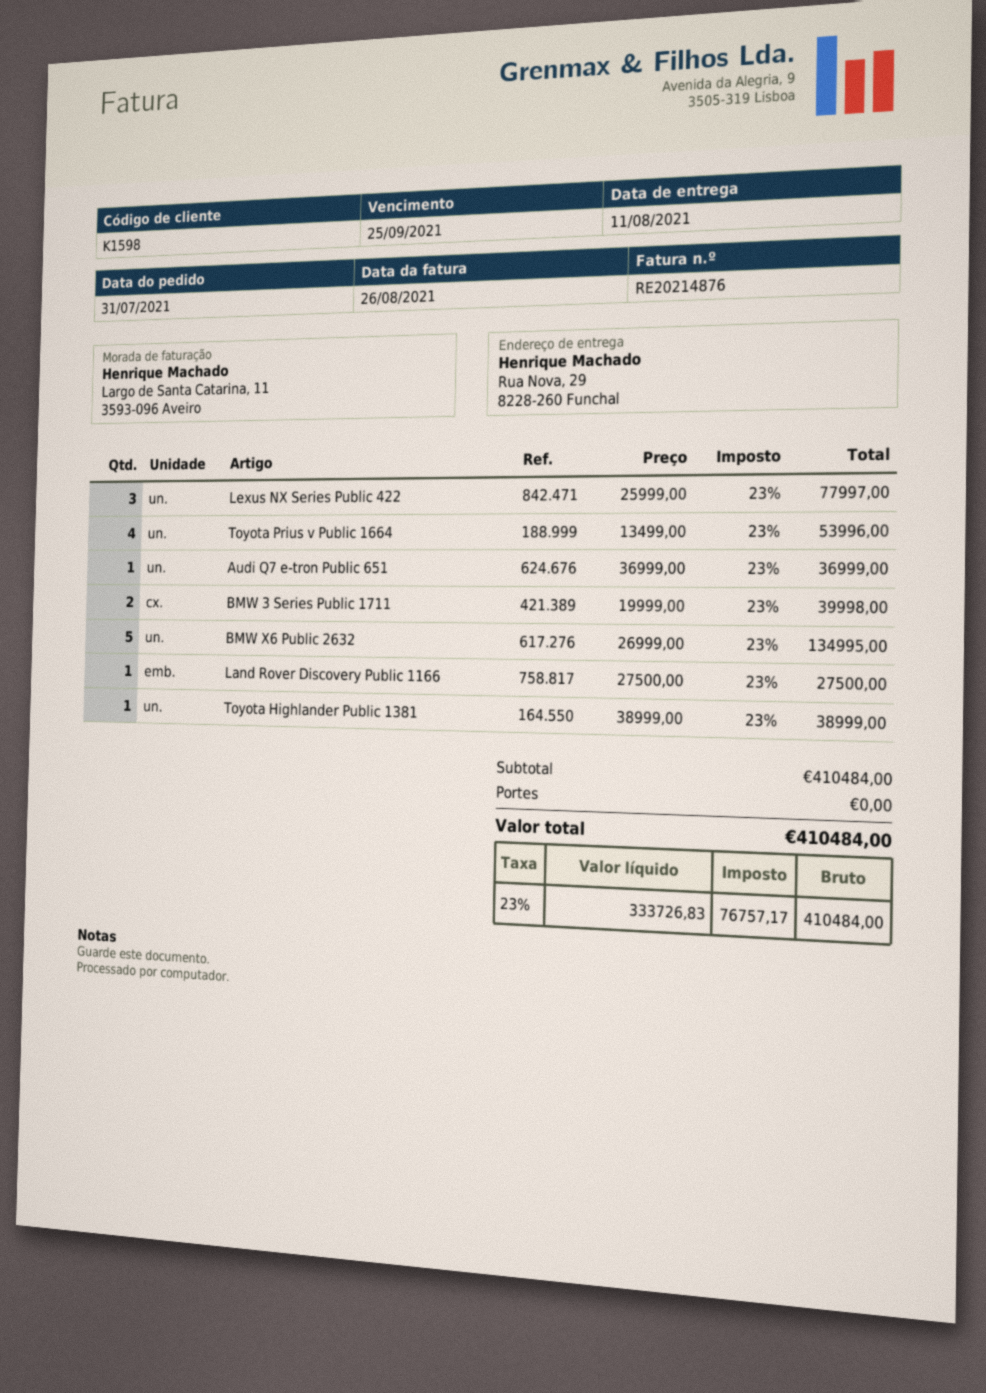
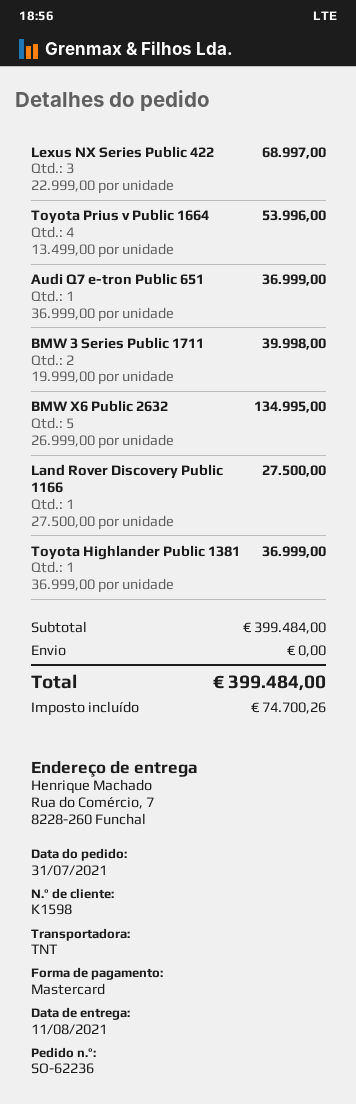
ship to: Rua Nova, 29, 8228-260 Funchal -> Rua do Comércio, 7, 8228-260 Funchal
Lexus NX Series Public 422: 3 x 25999.00 = 77997.00 -> 3 x 22999.00 = 68997.00
Toyota Highlander Public 1381: 1 x 38999.00 = 38999.00 -> 1 x 36999.00 = 36999.00
subtotal: 410484.00 -> 399484.00
tax: 76757.17 -> 74700.26
total: 410484.00 -> 399484.00

